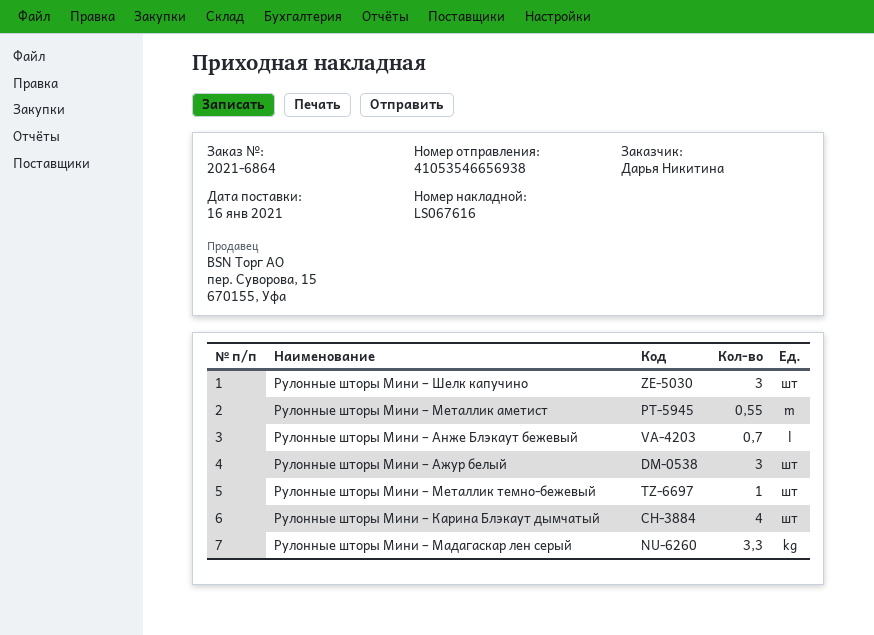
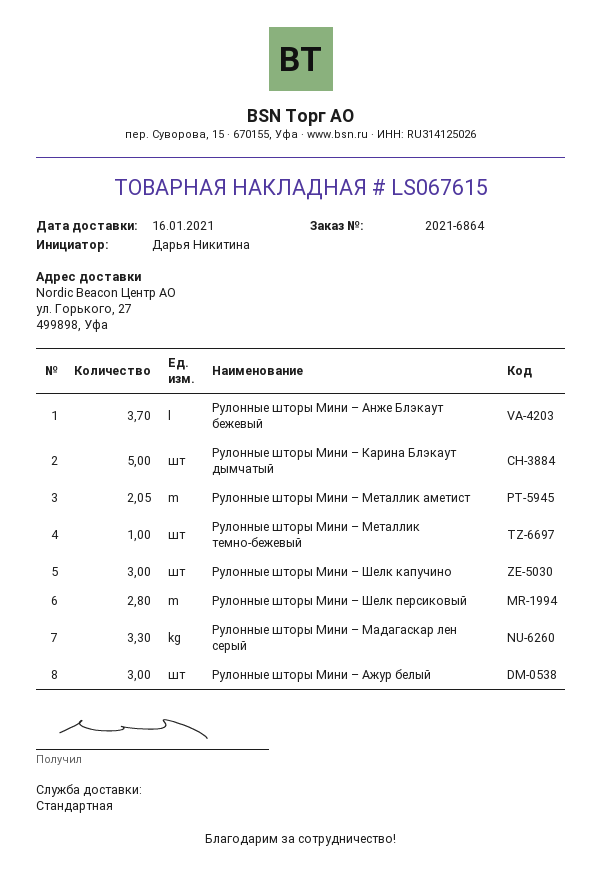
delivery note number: LS067616 -> LS067615
Рулонные шторы Мини – Металлик аметист: 0.55 -> 2.05
Рулонные шторы Мини – Анже Блэкаут бежевый: 0.7 -> 3.7
Рулонные шторы Мини – Карина Блэкаут дымчатый: 4 -> 5
Рулонные шторы Мини – Шелк персиковый: none -> 2.8

